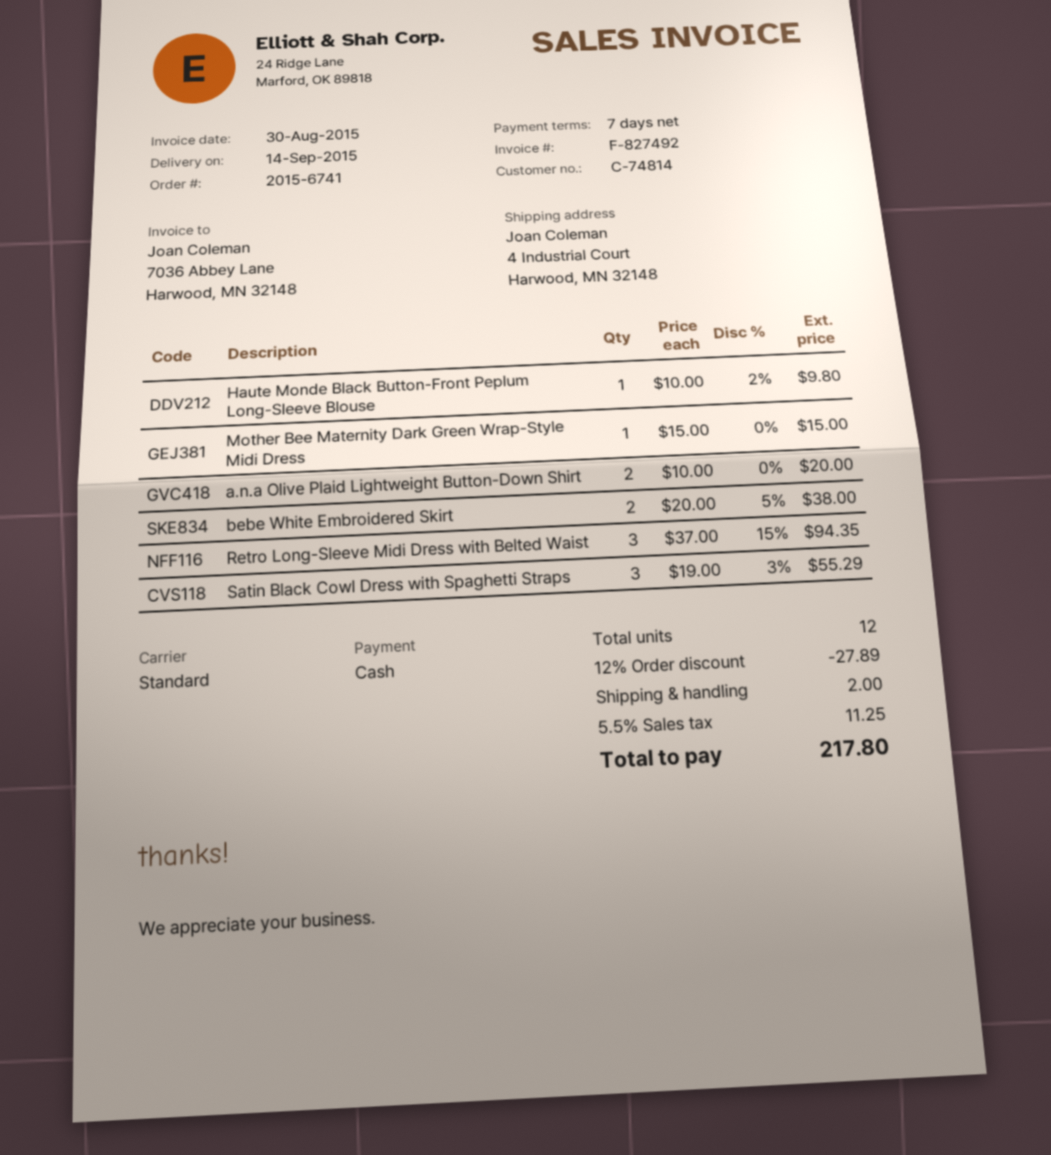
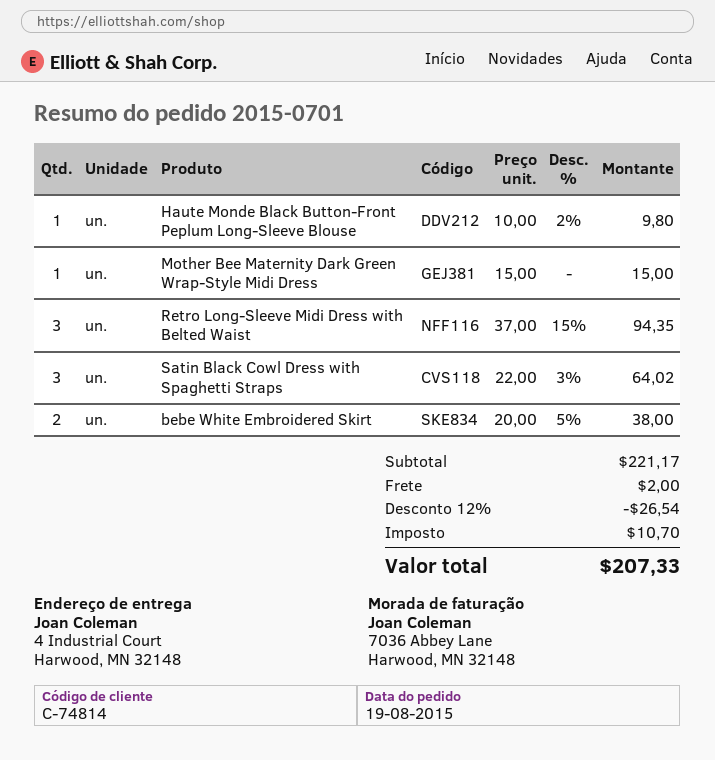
order number: 2015-6741 -> 2015-0701
a.n.a Olive Plaid Lightweight Button-Down Shirt: 2 x 10.00 = 20.00 -> none
Satin Black Cowl Dress with Spaghetti Straps: 3 x 19.00 - 3% = 55.29 -> 3 x 22.00 - 3% = 64.02
discount: 12% = 27.89 -> 12% = 26.54
tax: 11.25 -> 10.70
total: 217.80 -> 207.33

